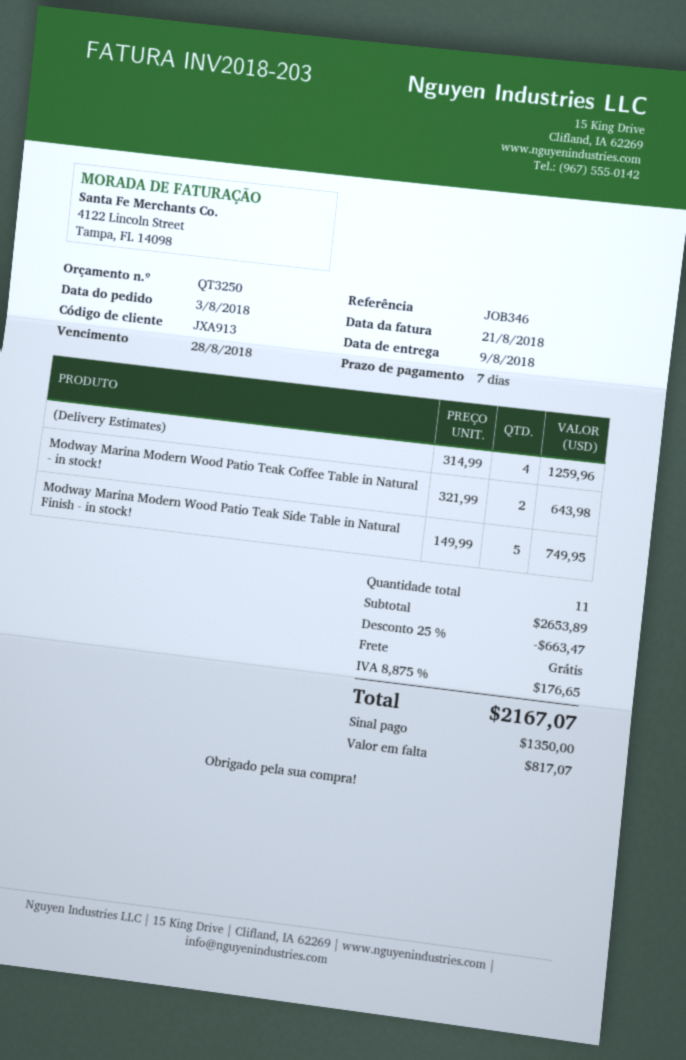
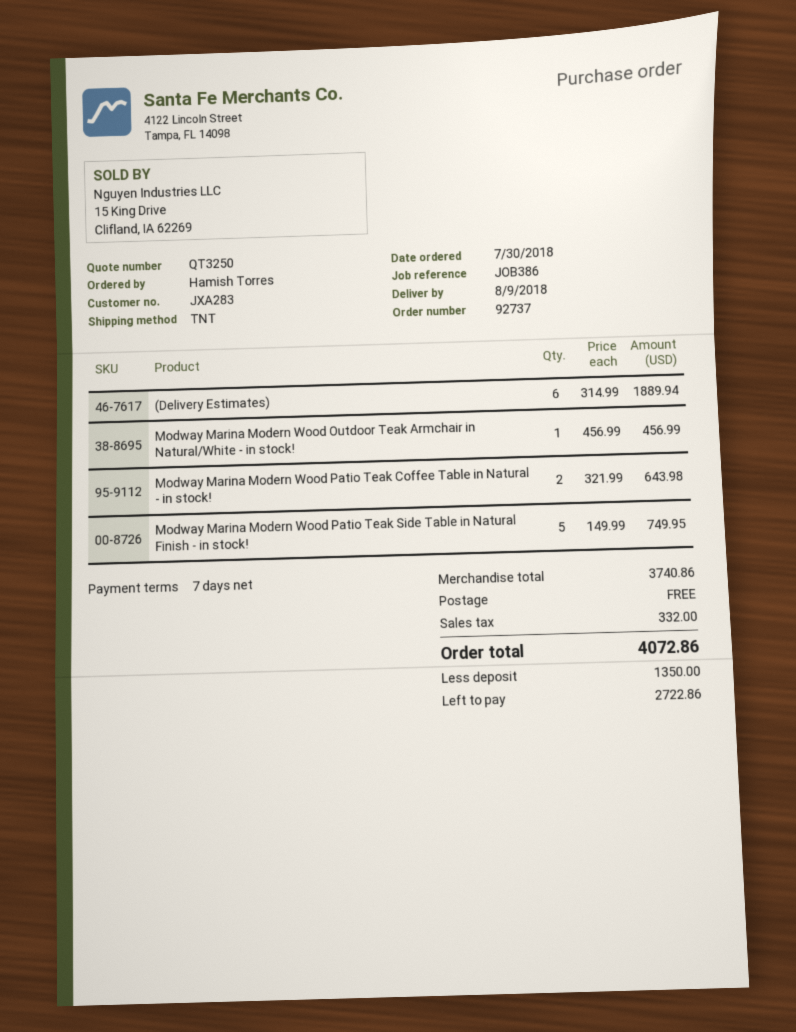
order date: 2018-08-03 -> 2018-07-30
customer number: JXA913 -> JXA283
reference: JOB346 -> JOB386
(Delivery Estimates): 4 x 314.99 = 1259.96 -> 6 x 314.99 = 1889.94
Modway Marina Modern Wood Outdoor Teak Armchair in Natural/White - in stock!: none -> 1 x 456.99 = 456.99
subtotal: 2653.89 -> 3740.86
discount: 25% = 663.47 -> none
tax: 176.65 -> 332.00
total: 2167.07 -> 4072.86
balance: 817.07 -> 2722.86

